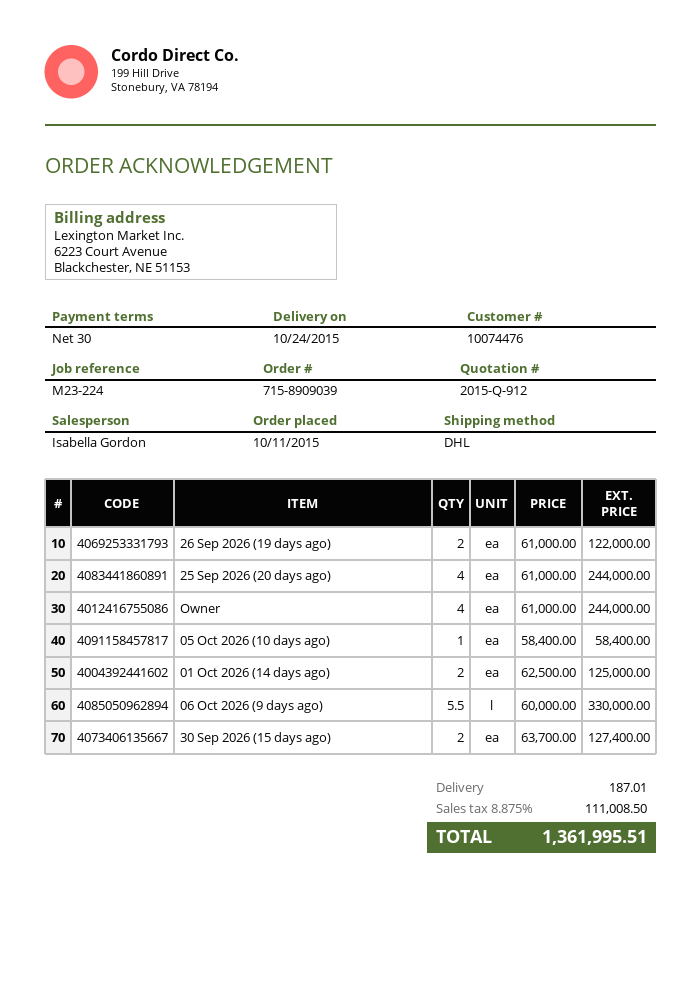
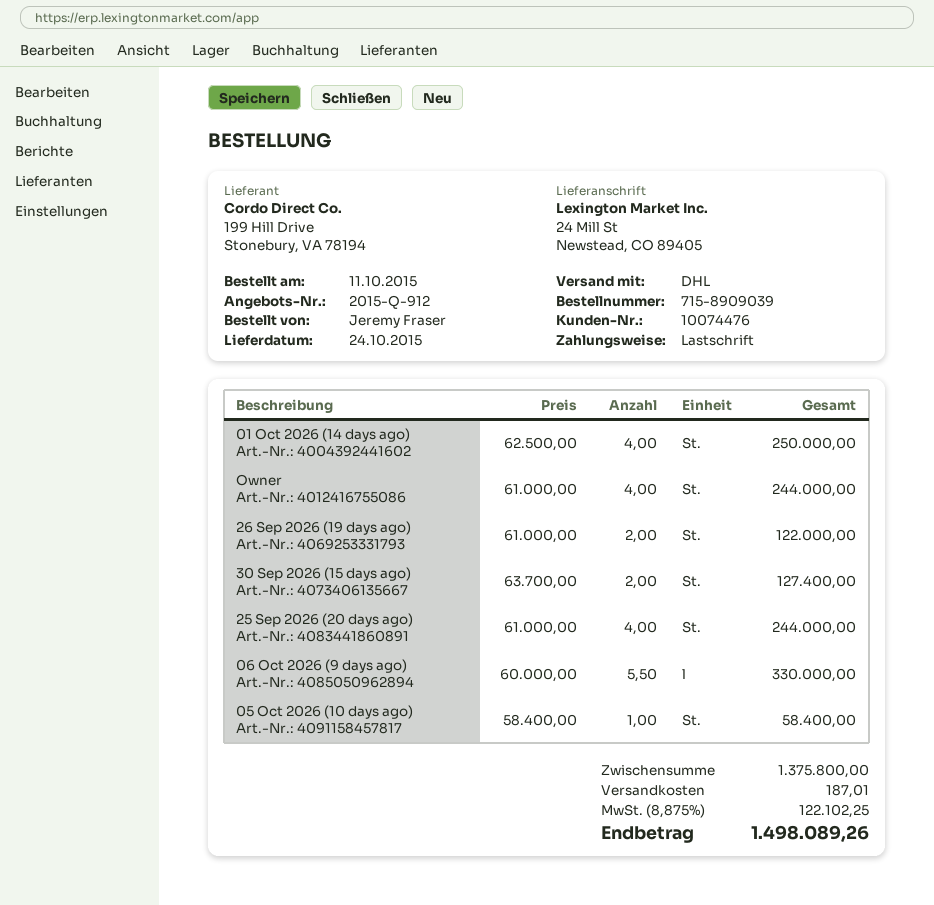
01 Oct 2026 (14 days ago): 2 x 62500.00 = 125000.00 -> 4 x 62500.00 = 250000.00
tax: 8.875% = 111008.50 -> 8.875% = 122102.25
total: 1361995.51 -> 1498089.26

